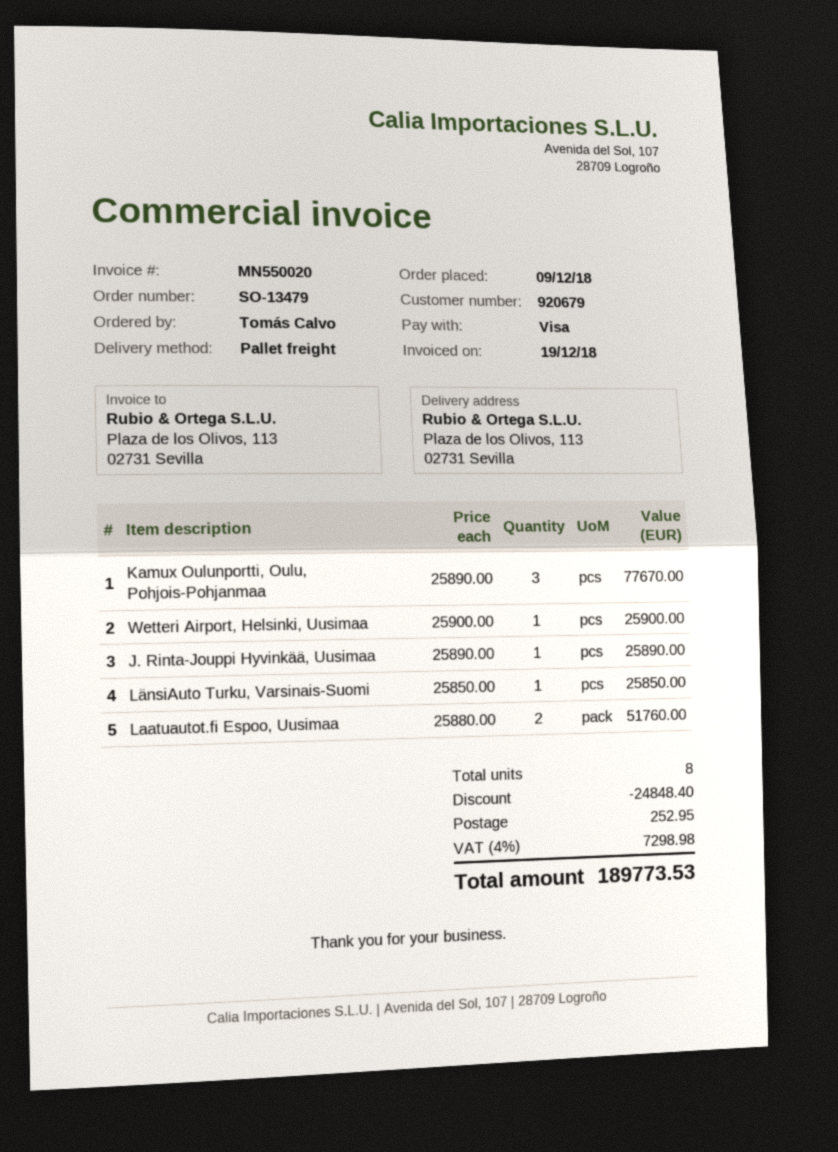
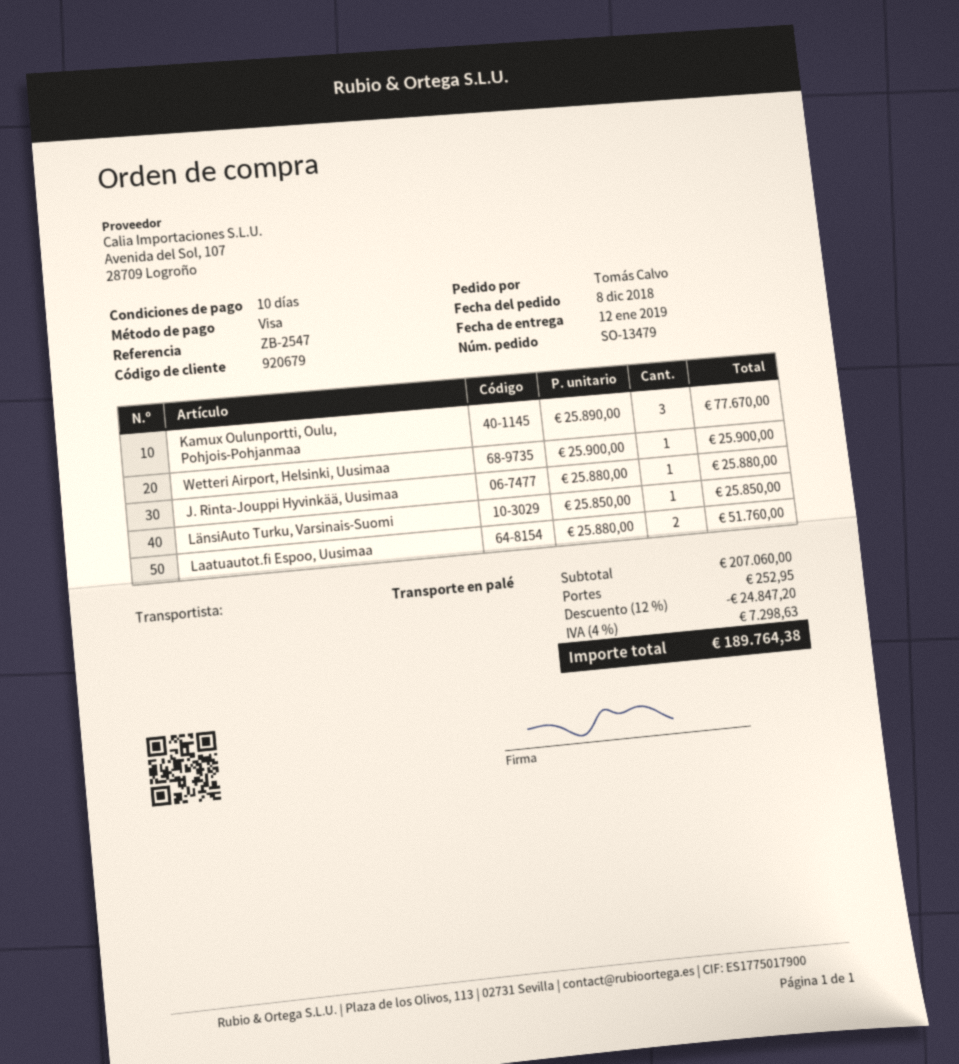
order date: 2018-12-09 -> 2018-12-08
J. Rinta-Jouppi Hyvinkää, Uusimaa: 1 x 25890.00 = 25890.00 -> 1 x 25880.00 = 25880.00
discount: 24848.40 -> 24847.20
tax: 4% = 7298.98 -> 4% = 7298.63
total: 189773.53 -> 189764.38

